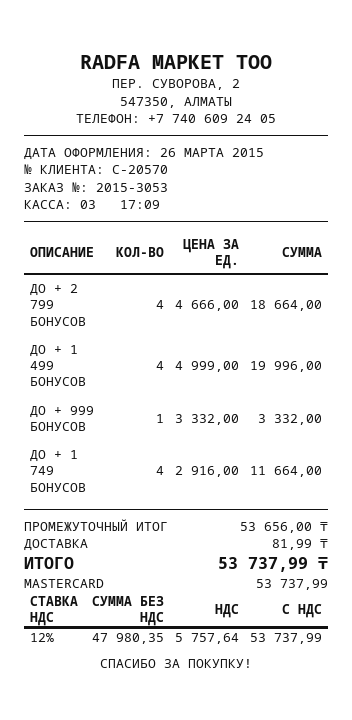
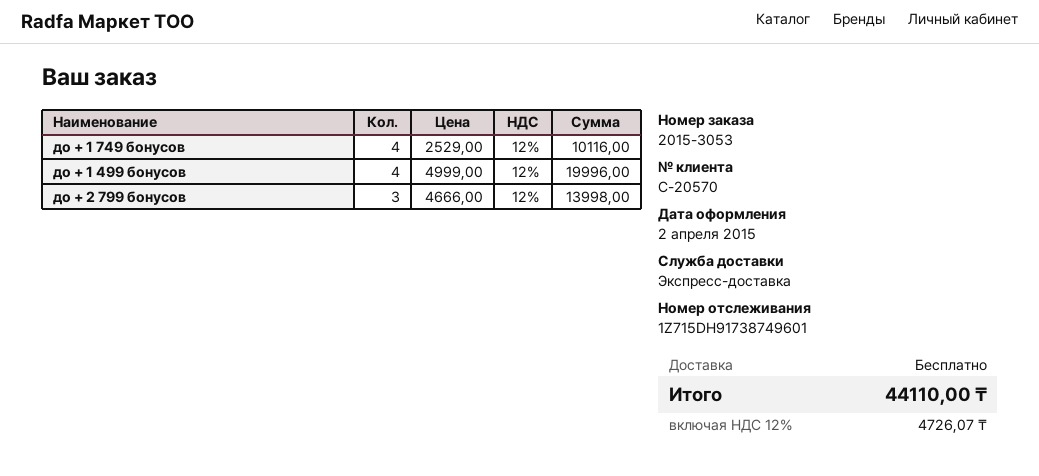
order date: 2015-03-26 -> 2015-04-02
ДО + 2 799 БОНУСОВ: 4 x 4666.00 = 18664.00 -> 3 x 4666.00 = 13998.00
ДО + 999 БОНУСОВ: 1 x 3332.00 = 3332.00 -> none
ДО + 1 749 БОНУСОВ: 4 x 2916.00 = 11664.00 -> 4 x 2529.00 = 10116.00
shipping: 81.99 -> 0.00
tax: 12% = 5757.64 -> 12% = 4726.07
total: 53737.99 -> 44110.00

